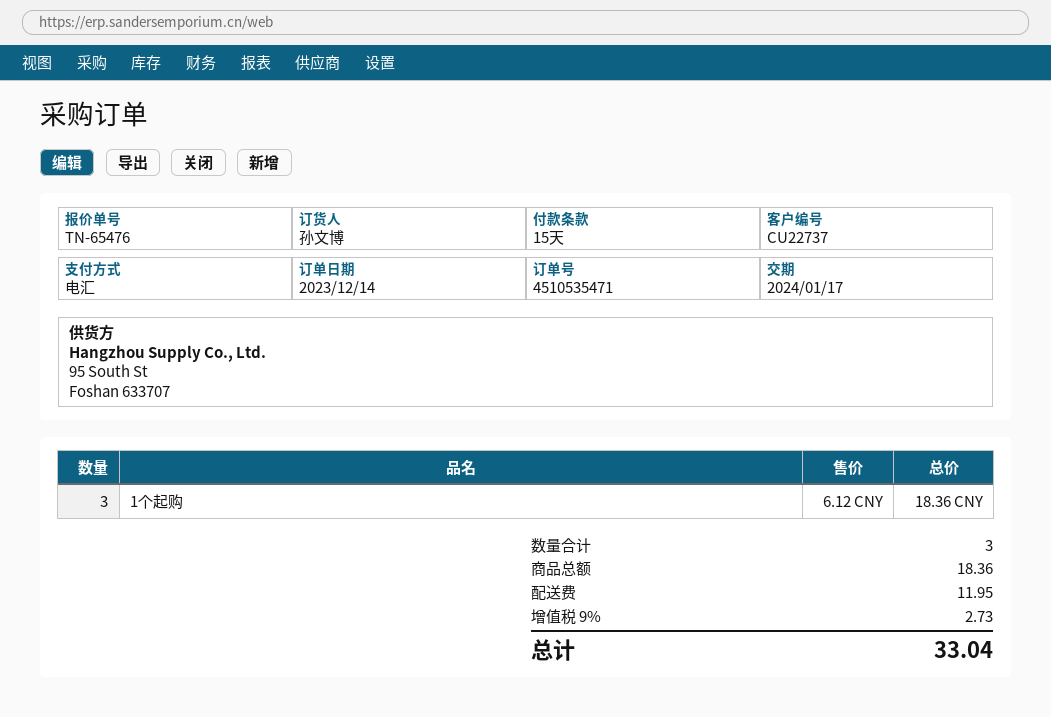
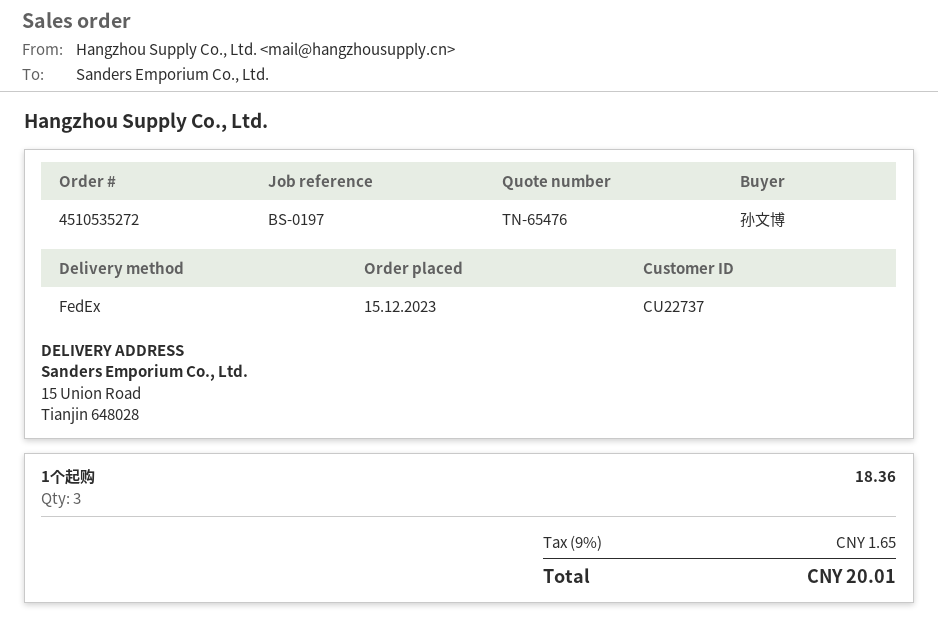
order number: 4510535471 -> 4510535272
order date: 2023-12-14 -> 2023-12-15
shipping: 11.95 -> none
tax: 9% = 2.73 -> 9% = 1.65
total: 33.04 -> 20.01

